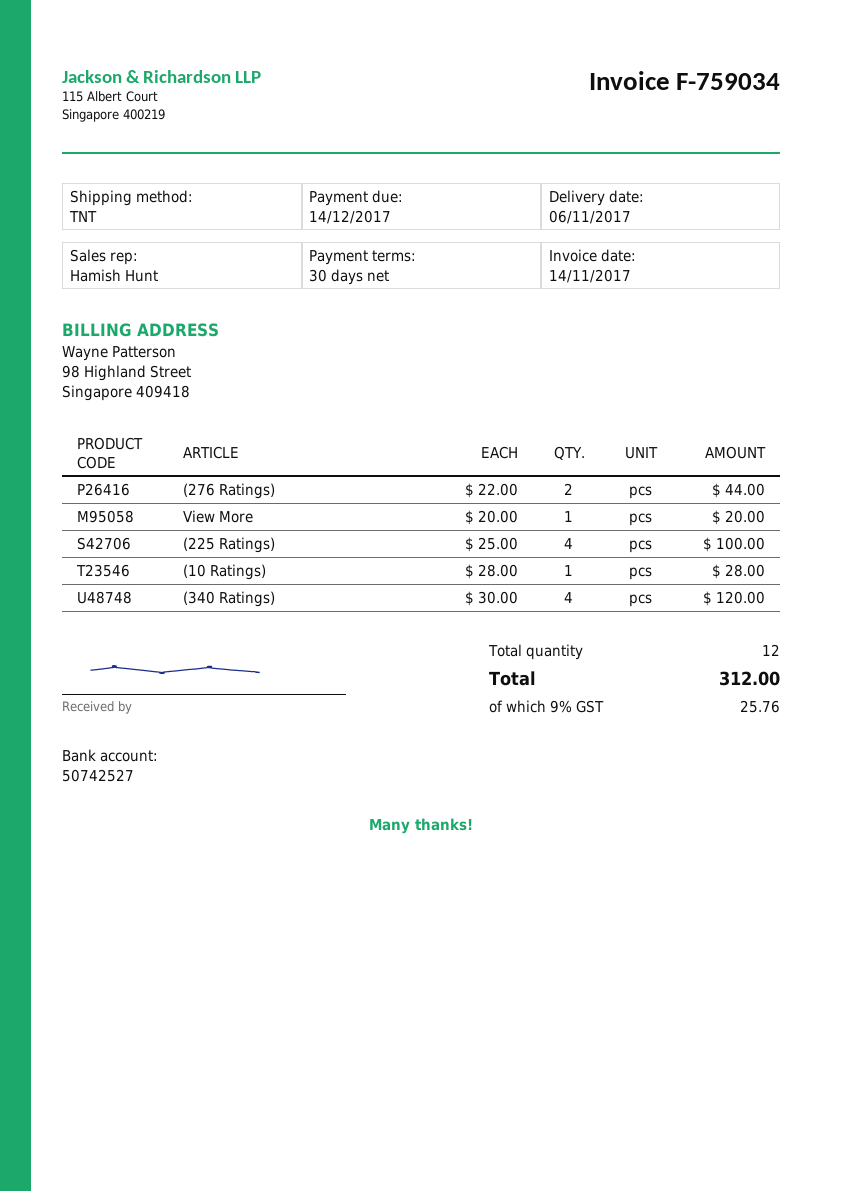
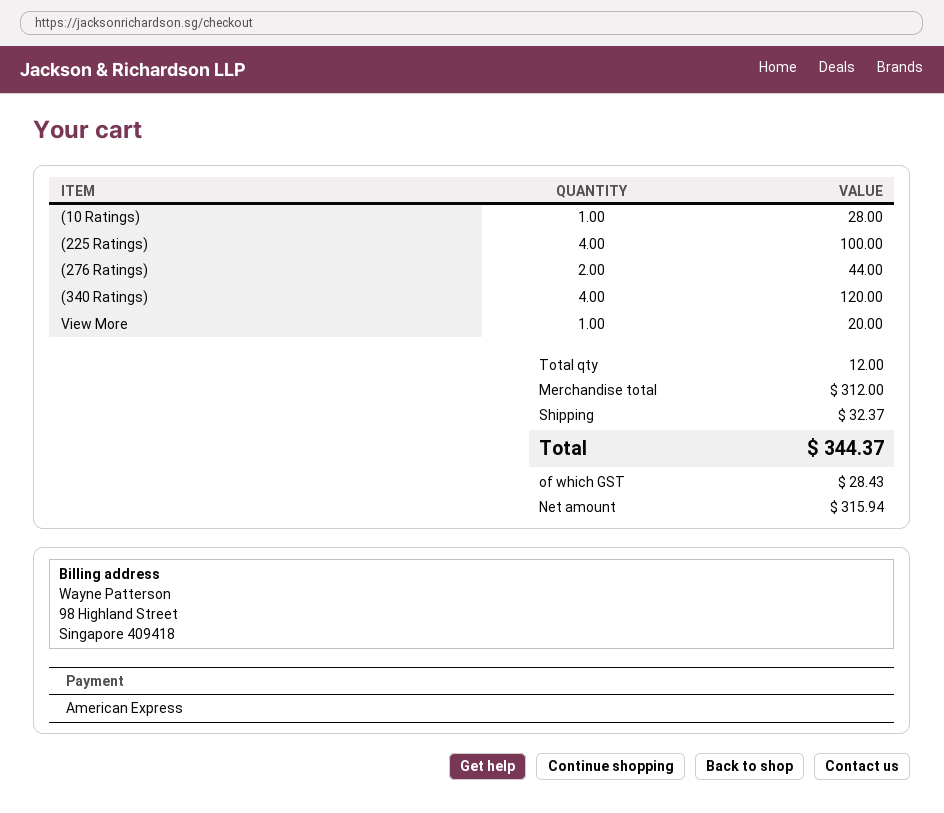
shipping: none -> 32.37
tax: 25.76 -> 28.43
total: 312.00 -> 344.37

